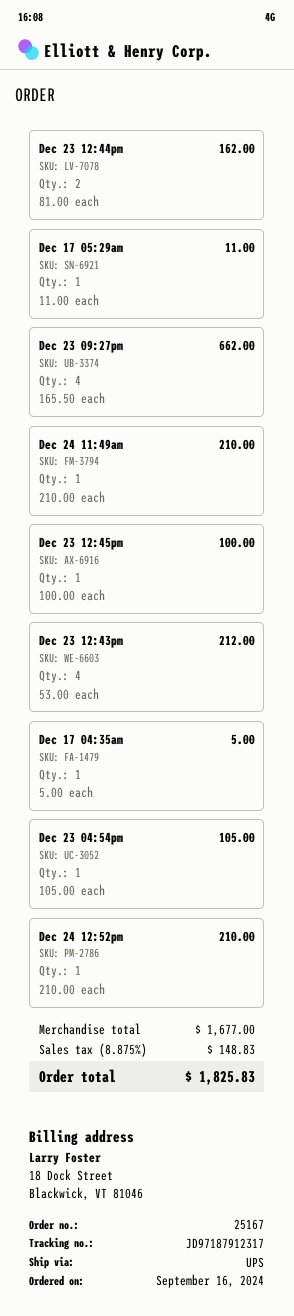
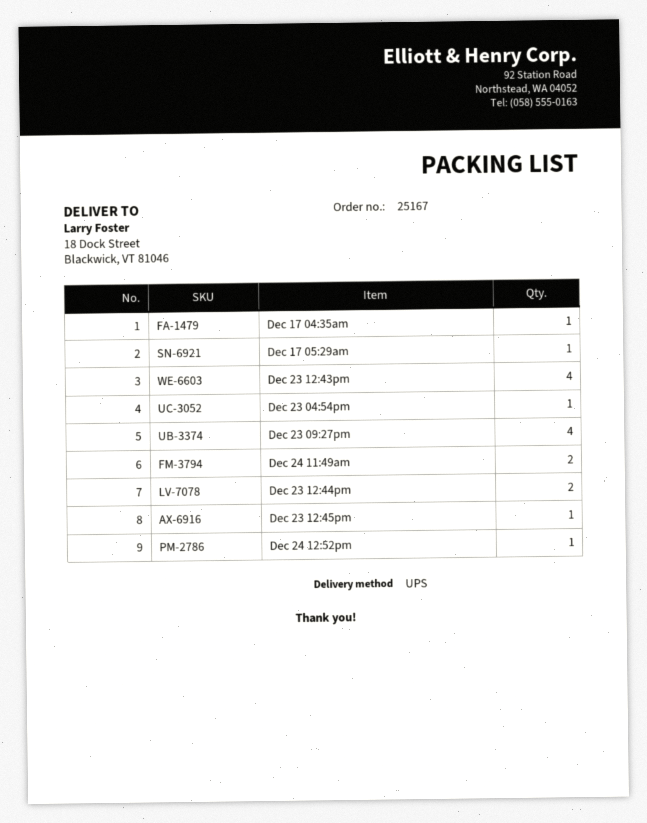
Dec 24 11:49am: 1 -> 2

